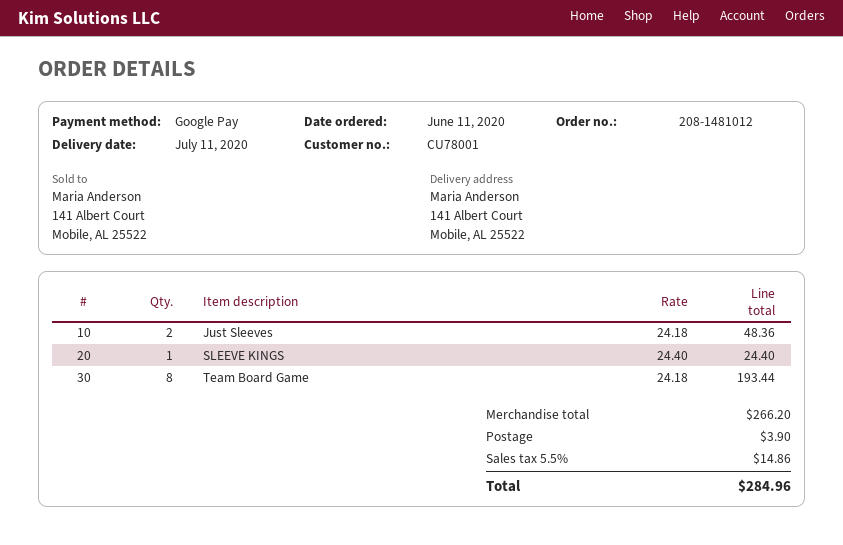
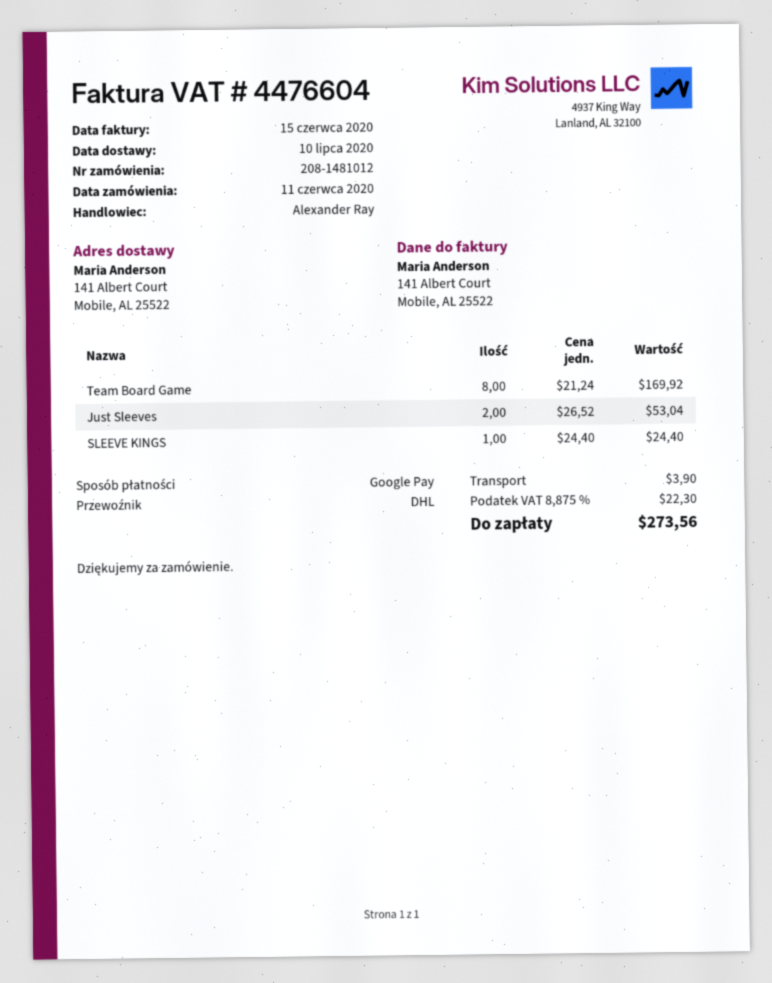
delivery date: 2020-07-11 -> 2020-07-10
Just Sleeves: 2 x 24.18 = 48.36 -> 2 x 26.52 = 53.04
Team Board Game: 8 x 24.18 = 193.44 -> 8 x 21.24 = 169.92
tax: 5.5% = 14.86 -> 8.875% = 22.30
total: 284.96 -> 273.56

